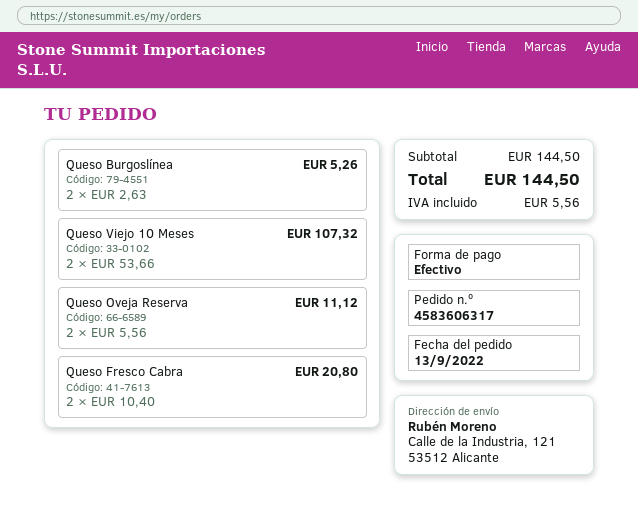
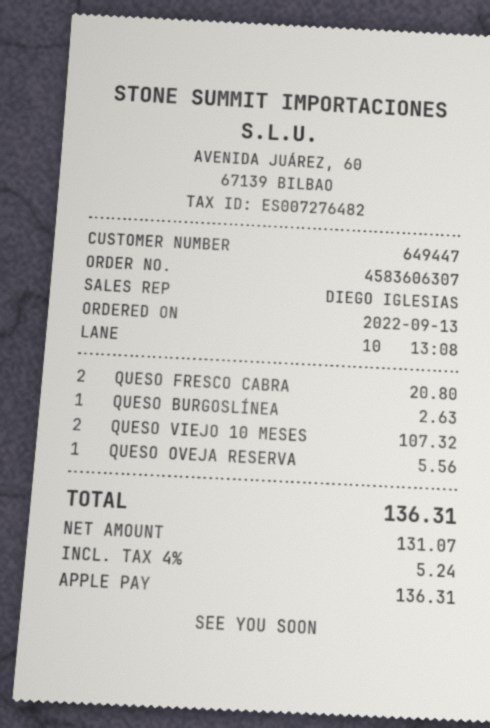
order number: 4583606317 -> 4583606307
payment method: cash -> Apple Pay
Queso Burgoslínea: 2 for 5.26 -> 1 for 2.63
Queso Oveja Reserva: 2 for 11.12 -> 1 for 5.56
tax: 5.56 -> 5.24
total: 144.50 -> 136.31

